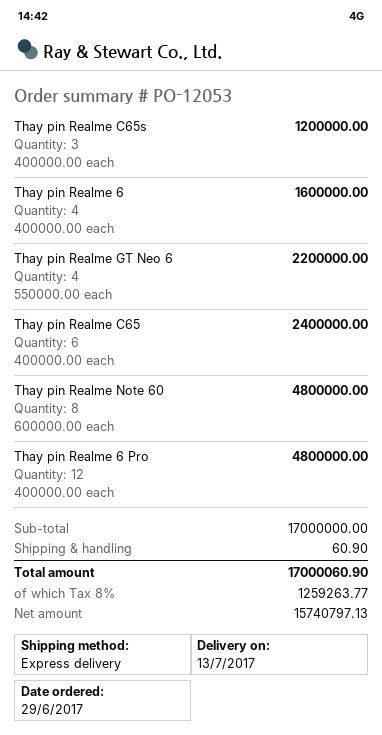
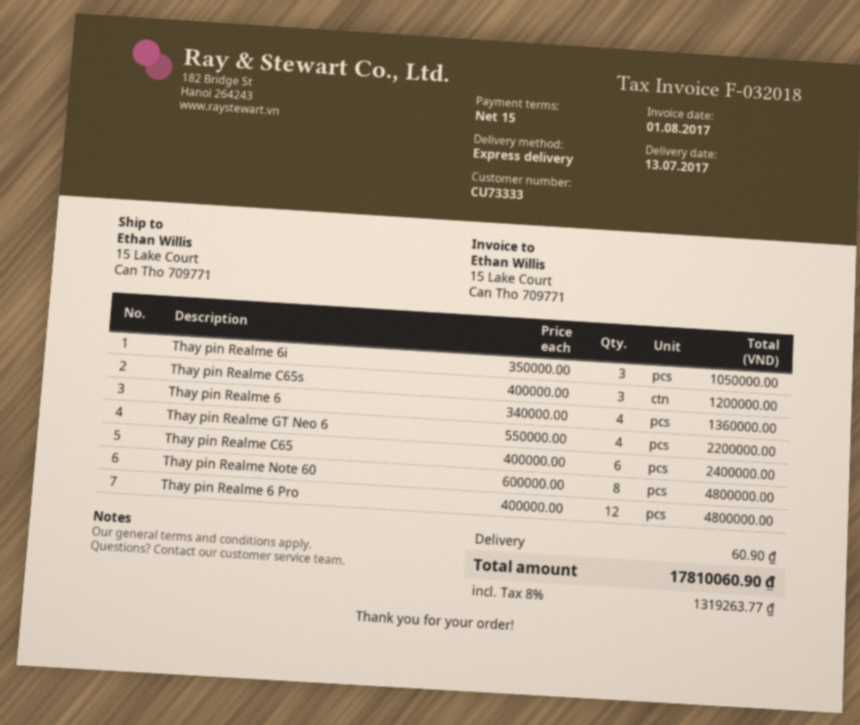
Thay pin Realme 6: 4 x 400000.00 = 1600000.00 -> 4 x 340000.00 = 1360000.00
Thay pin Realme 6i: none -> 3 x 350000.00 = 1050000.00
tax: 8% = 1259263.77 -> 8% = 1319263.77
total: 17000060.90 -> 17810060.90

